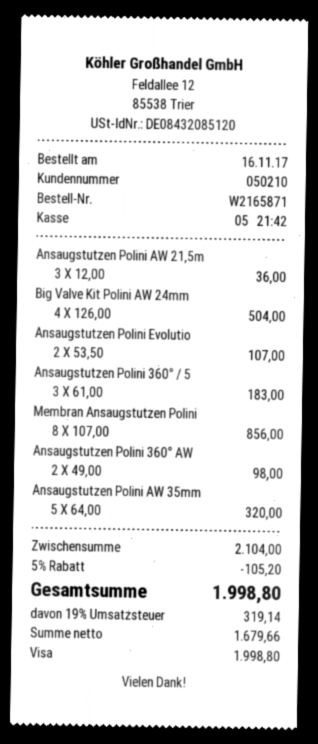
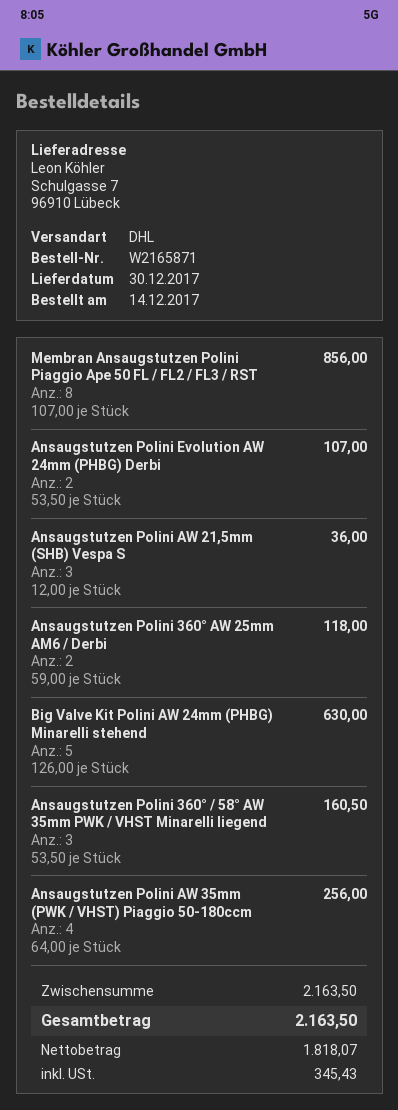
order date: 2017-11-16 -> 2017-12-14
Big Valve Kit Polini AW 24mm: 4 x 126.00 = 504.00 -> 5 x 126.00 = 630.00
Ansaugstutzen Polini 360° / 5: 3 x 61.00 = 183.00 -> 3 x 53.50 = 160.50
Ansaugstutzen Polini 360° AW: 2 x 49.00 = 98.00 -> 2 x 59.00 = 118.00
Ansaugstutzen Polini AW 35mm: 5 x 64.00 = 320.00 -> 4 x 64.00 = 256.00
subtotal: 2104.00 -> 2163.50
discount: 5% = 105.20 -> none
net: 1679.66 -> 1818.07
tax: 319.14 -> 345.43
total: 1998.80 -> 2163.50

